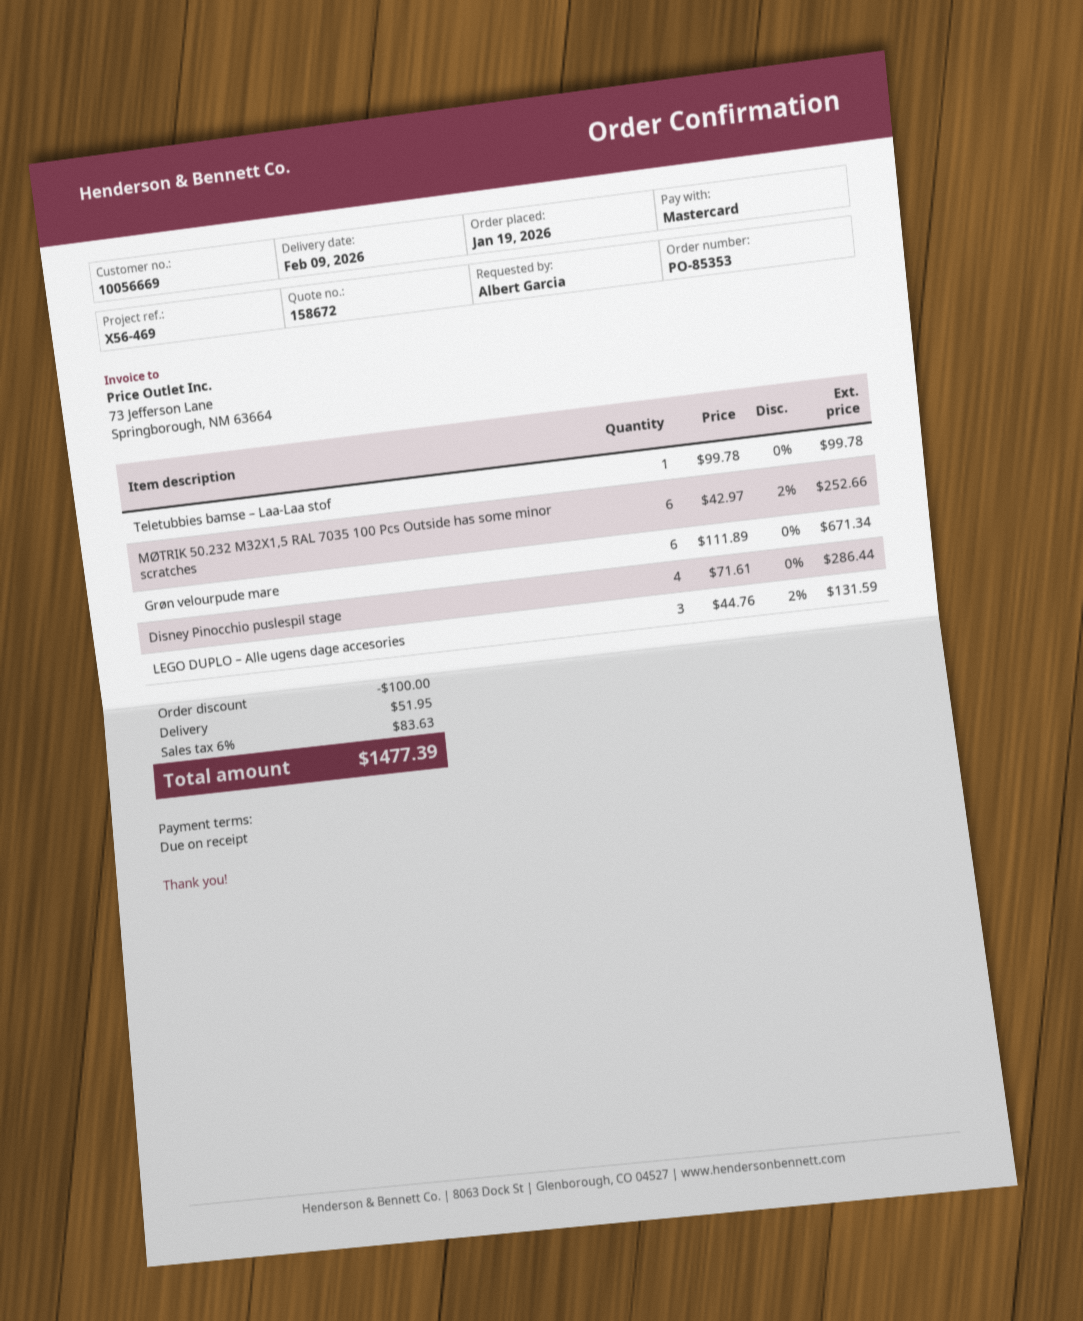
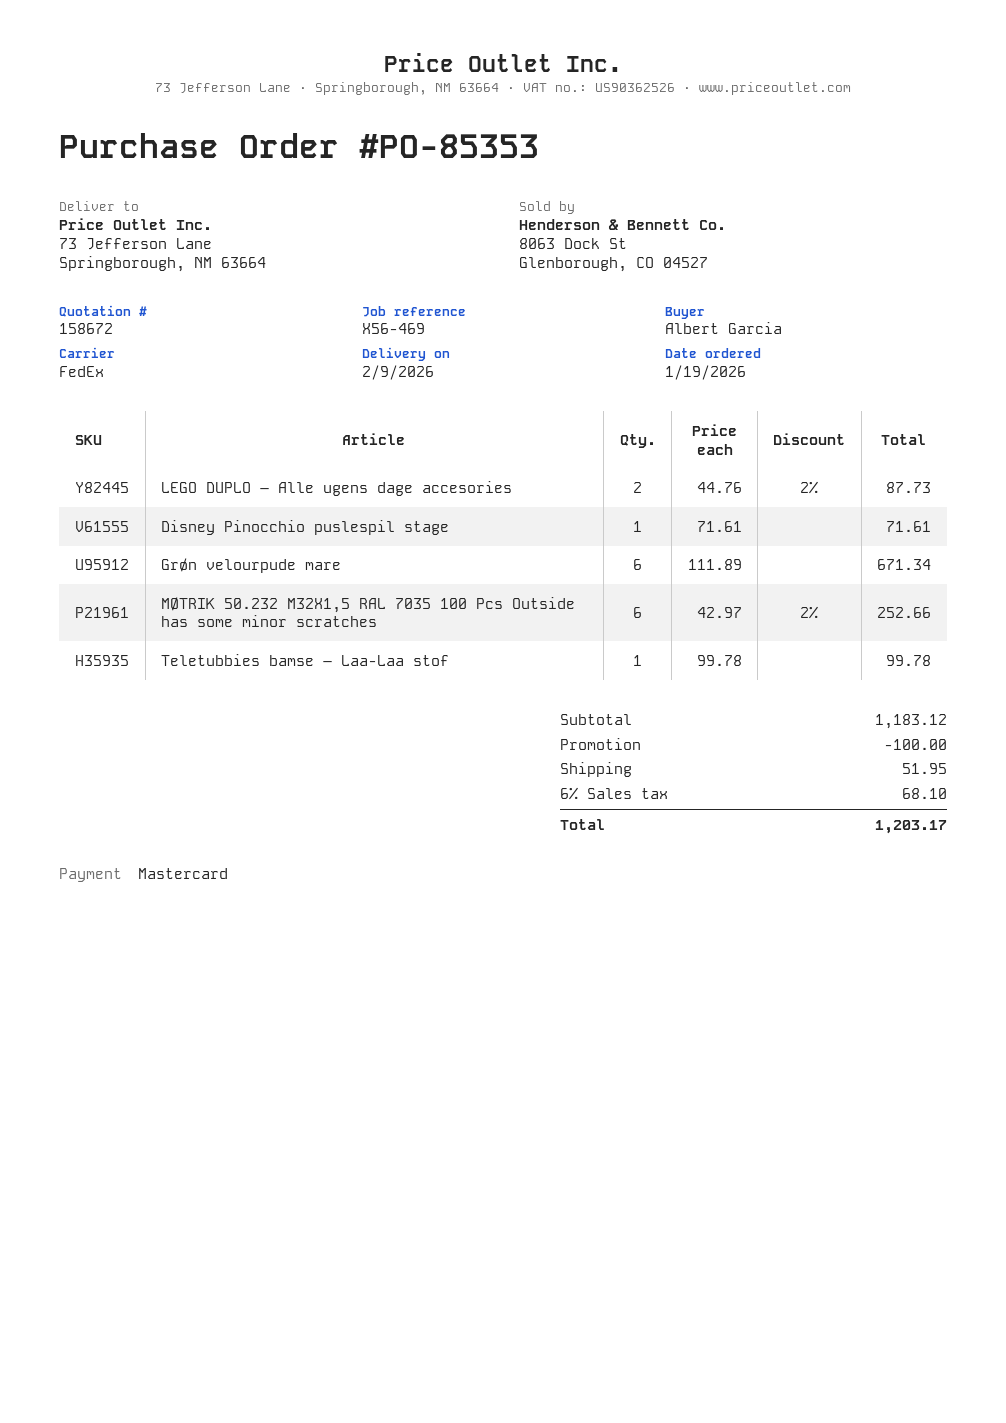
Disney Pinocchio puslespil stage: 4 x 71.61 = 286.44 -> 1 x 71.61 = 71.61
LEGO DUPLO – Alle ugens dage accesories: 3 x 44.76 - 2% = 131.59 -> 2 x 44.76 - 2% = 87.73
tax: 6% = 83.63 -> 6% = 68.10
total: 1477.39 -> 1203.17

